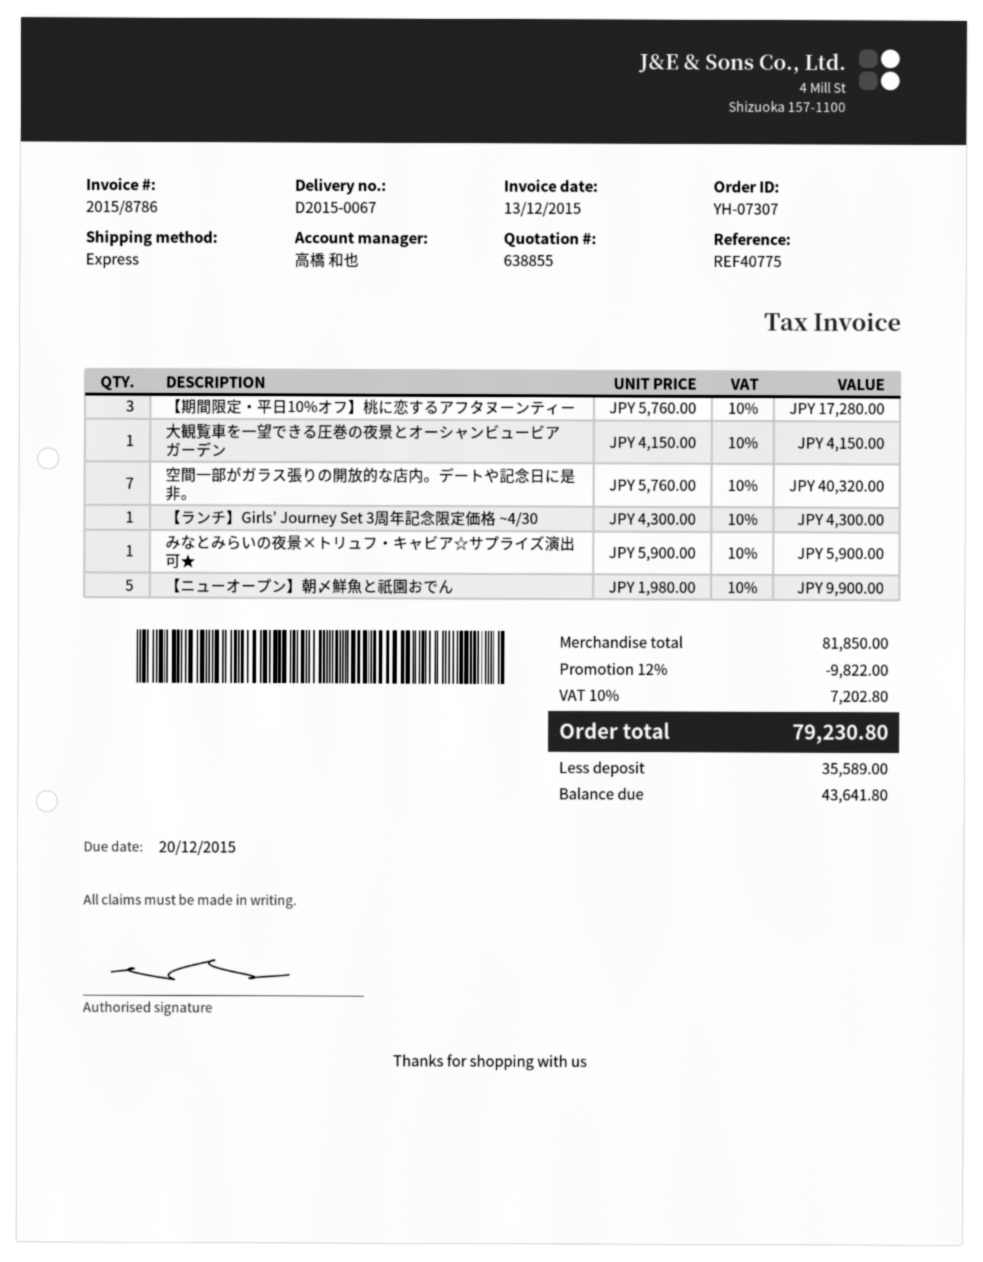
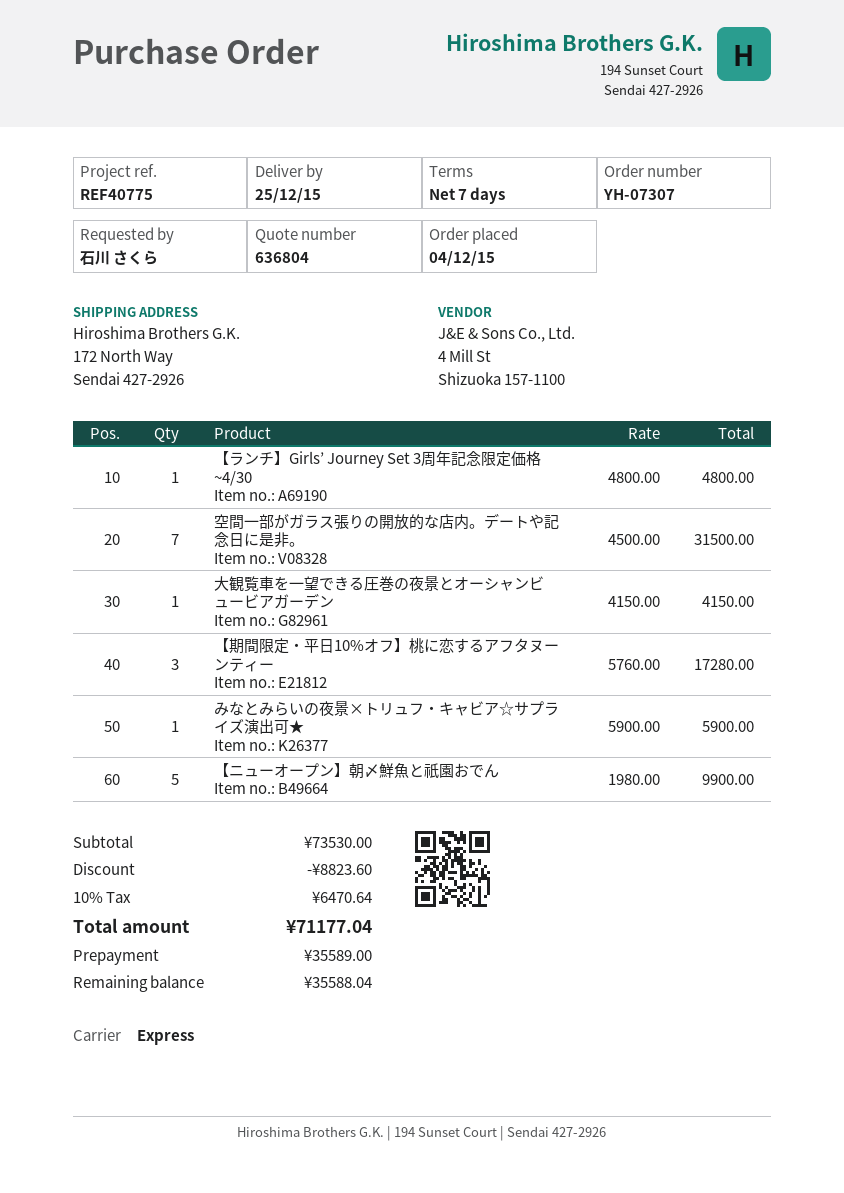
quote number: 638855 -> 636804
空間一部がガラス張りの開放的な店内。デートや記念日に是非。: 7 x 5760.00 = 40320.00 -> 7 x 4500.00 = 31500.00
【ランチ】Girls’ Journey Set 3周年記念限定価格 ~4/30: 1 x 4300.00 = 4300.00 -> 1 x 4800.00 = 4800.00
subtotal: 81850.00 -> 73530.00
discount: 9822.00 -> 8823.60
tax: 10% = 7202.80 -> 10% = 6470.64
total: 79230.80 -> 71177.04
balance: 43641.80 -> 35588.04

